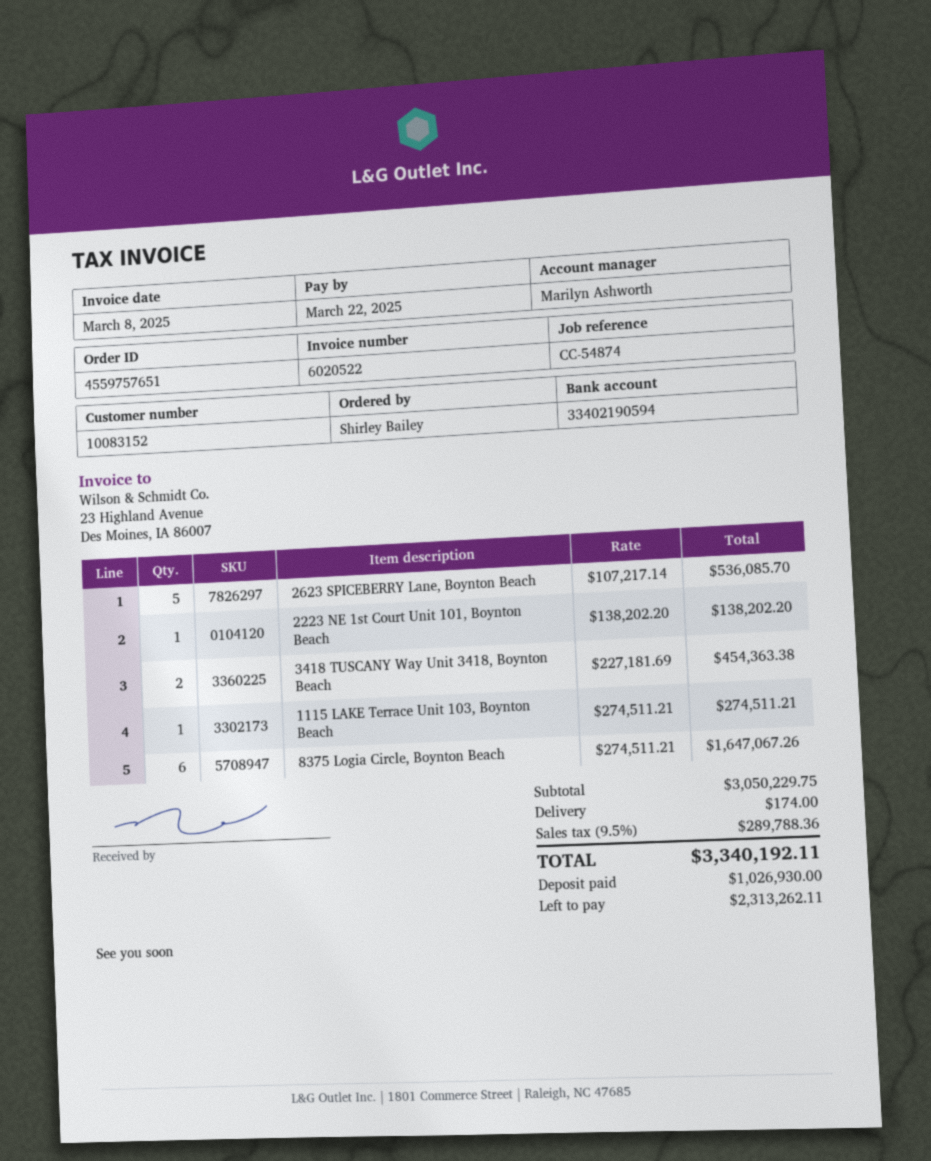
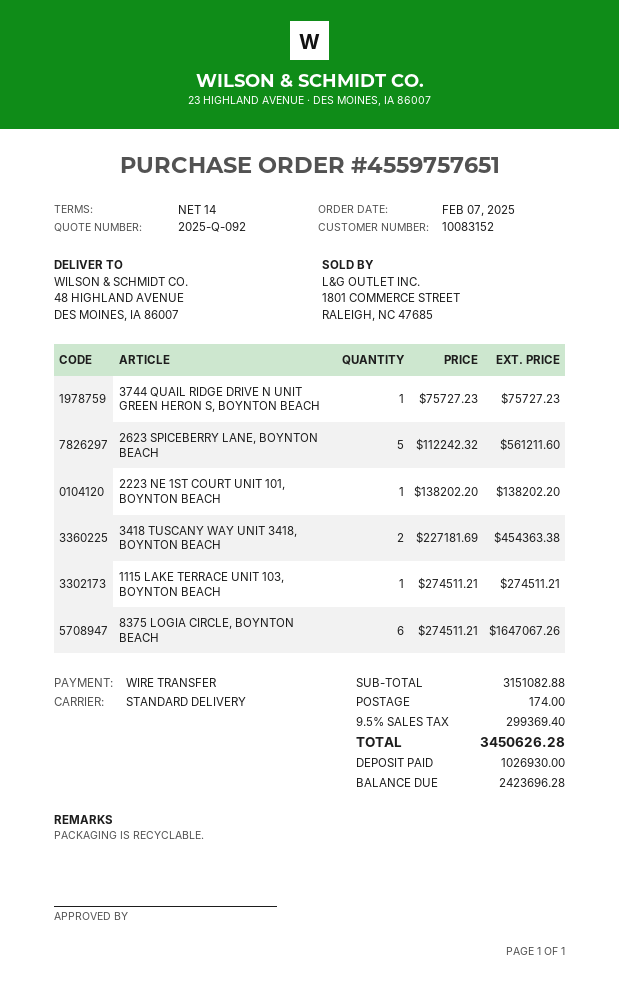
2623 SPICEBERRY Lane, Boynton Beach: 5 x 107217.14 = 536085.70 -> 5 x 112242.32 = 561211.60
3744 QUAIL RIDGE DRIVE N UNIT GREEN HERON S, BOYNTON BEACH: none -> 1 x 75727.23 = 75727.23
subtotal: 3050229.75 -> 3151082.88
tax: 9.5% = 289788.36 -> 9.5% = 299369.40
total: 3340192.11 -> 3450626.28
balance: 2313262.11 -> 2423696.28

